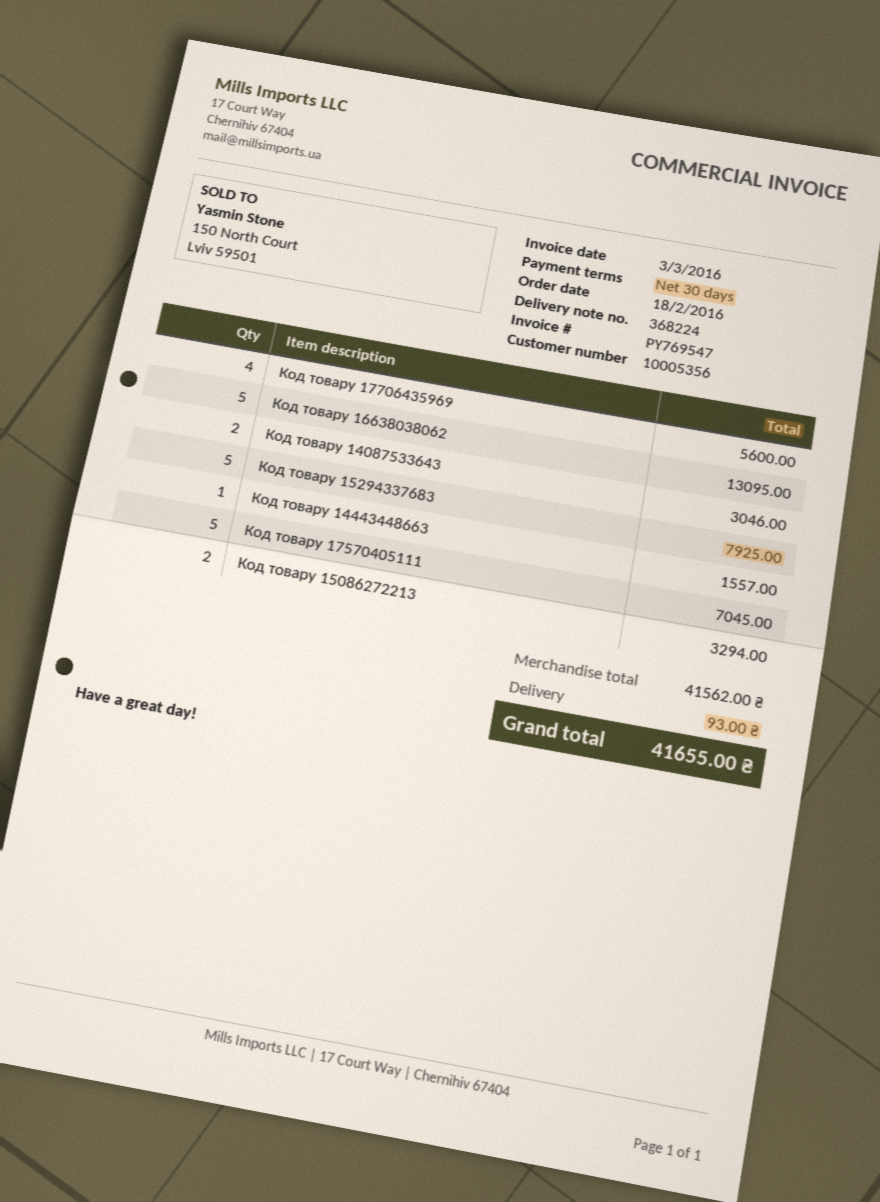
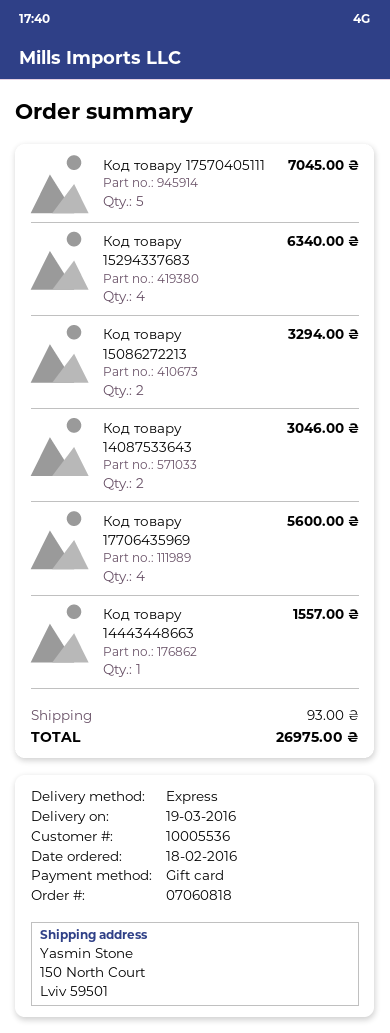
customer number: 10005356 -> 10005536
Код товару 16638038062: 5 for 13095.00 -> none
Код товару 15294337683: 5 for 7925.00 -> 4 for 6340.00
total: 41655.00 -> 26975.00

